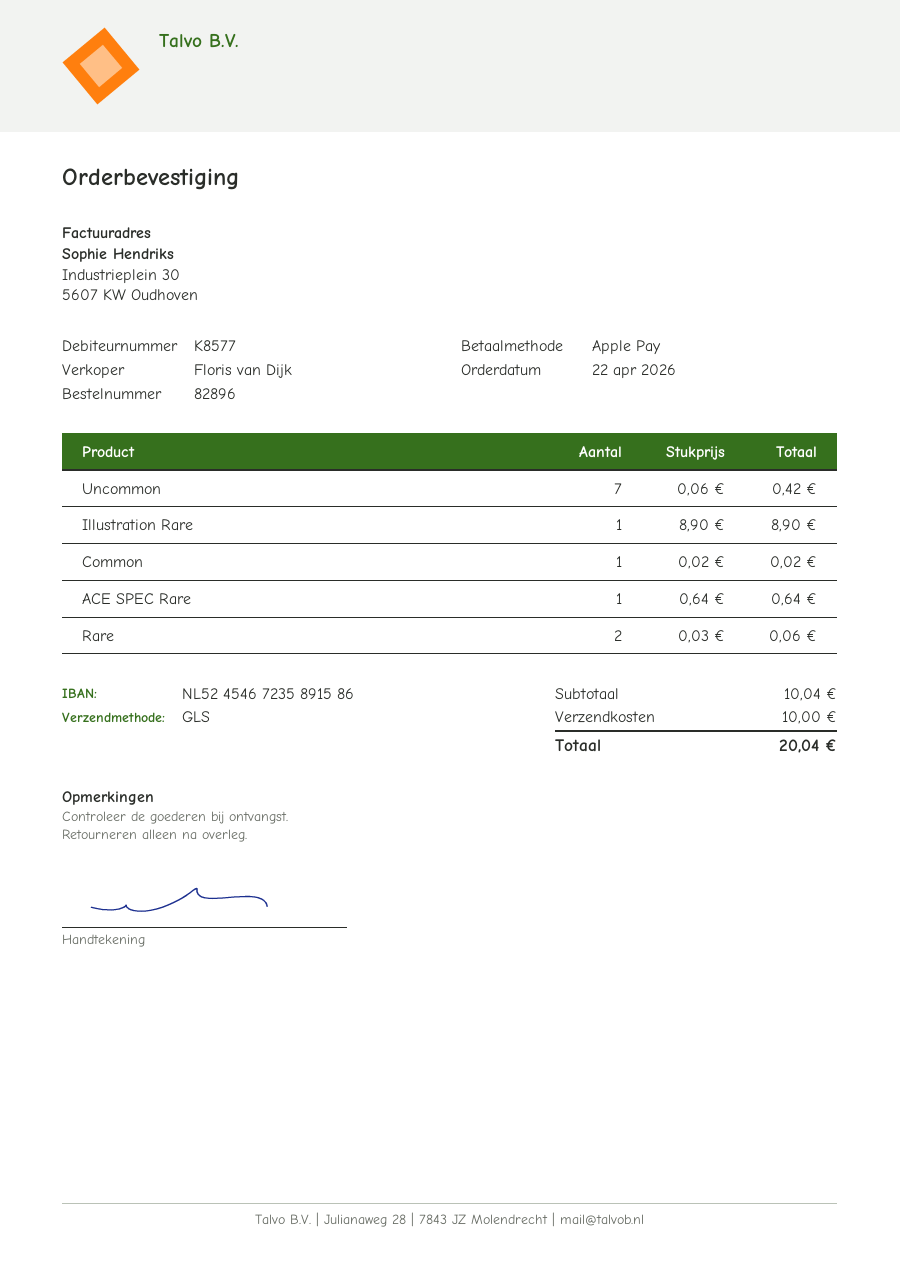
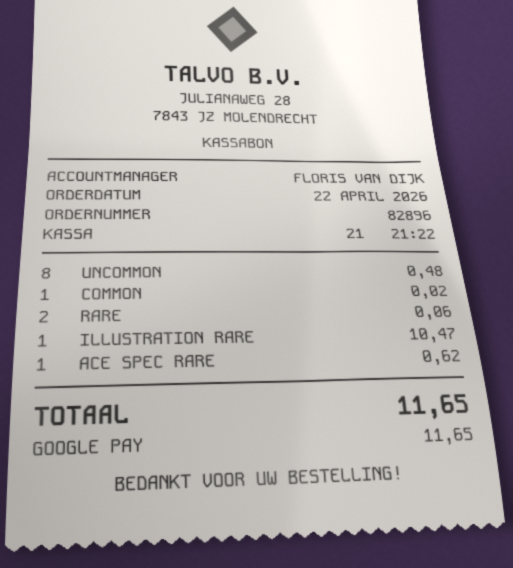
payment method: Apple Pay -> Google Pay
Uncommon: 7 for 0.42 -> 8 for 0.48
Illustration Rare: 1 for 8.90 -> 1 for 10.47
ACE SPEC Rare: 1 for 0.64 -> 1 for 0.62
shipping: 10.00 -> none
total: 20.04 -> 11.65

